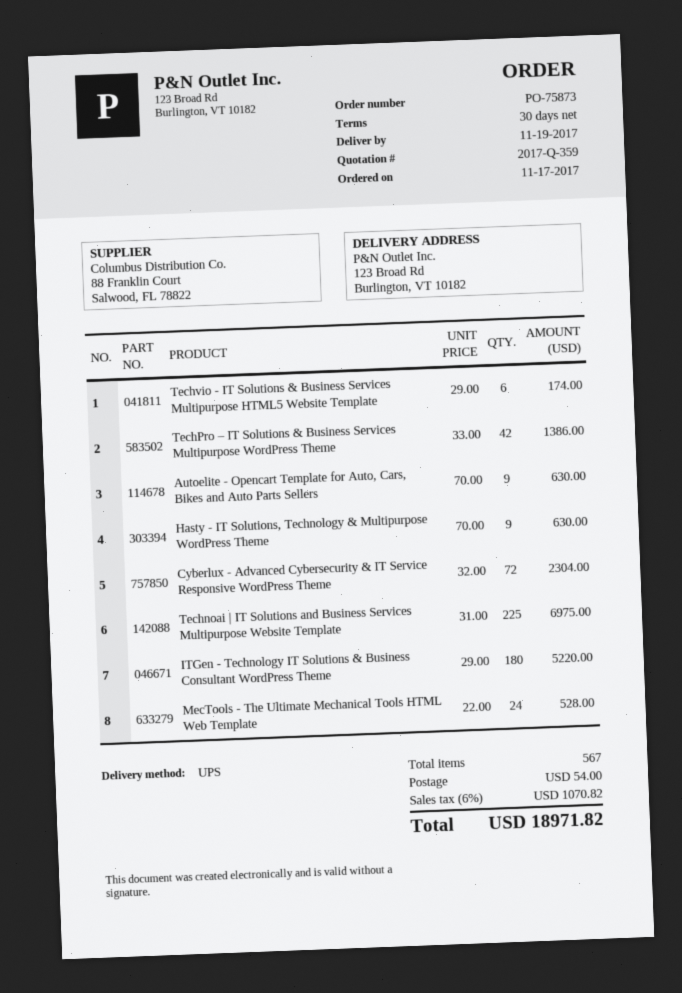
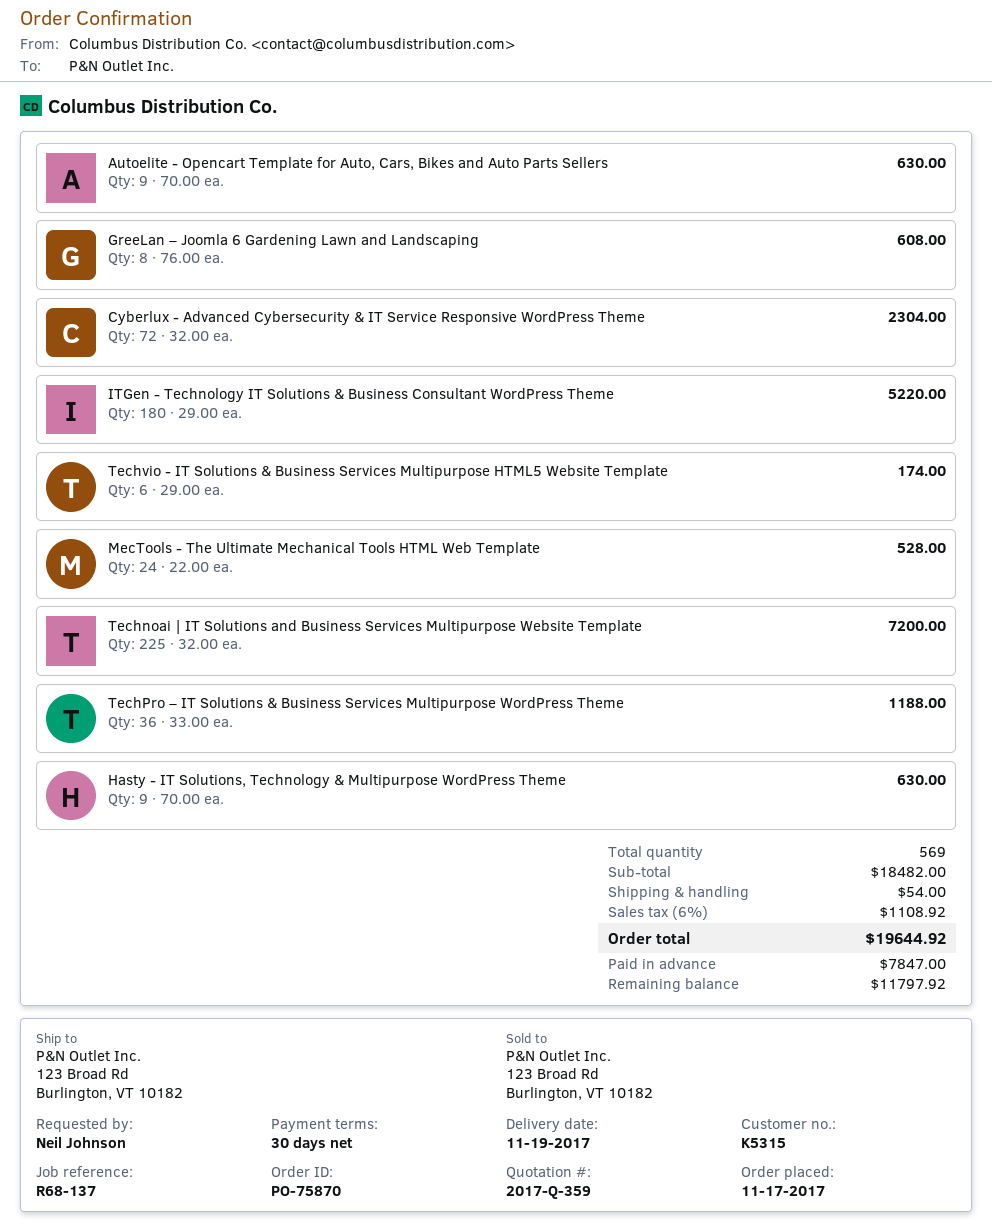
order number: PO-75873 -> PO-75870
TechPro – IT Solutions & Business Services Multipurpose WordPress Theme: 42 x 33.00 = 1386.00 -> 36 x 33.00 = 1188.00
Technoai | IT Solutions and Business Services Multipurpose Website Template: 225 x 31.00 = 6975.00 -> 225 x 32.00 = 7200.00
GreeLan – Joomla 6 Gardening Lawn and Landscaping: none -> 8 x 76.00 = 608.00
total quantity: 567 -> 569
tax: 6% = 1070.82 -> 6% = 1108.92
total: 18971.82 -> 19644.92

